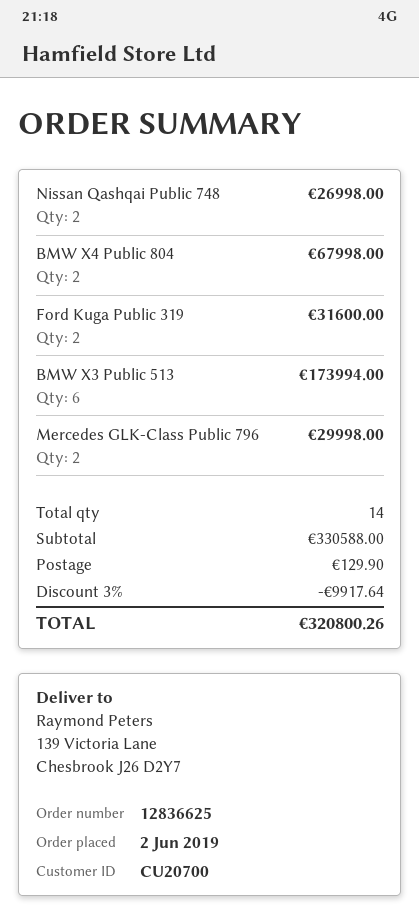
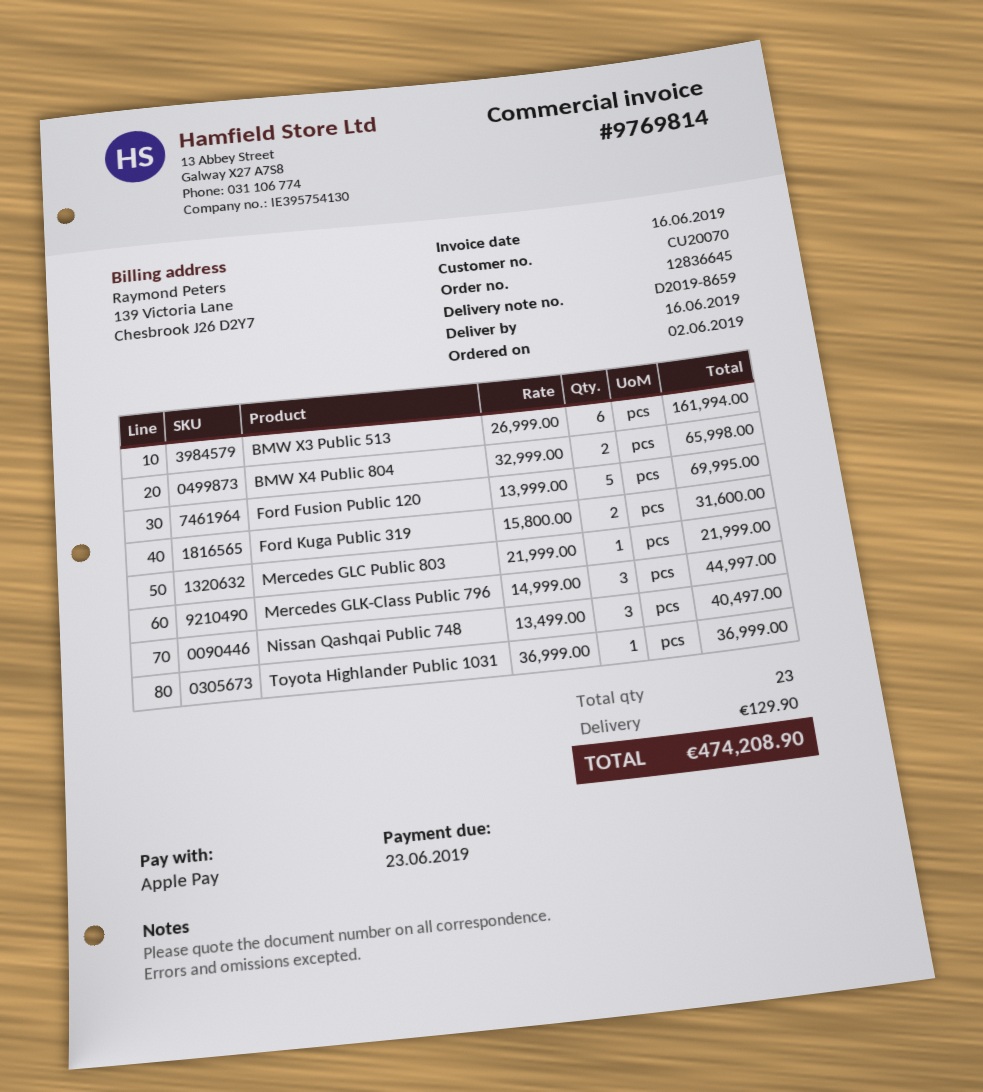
order number: 12836625 -> 12836645
customer number: CU20700 -> CU20070
Nissan Qashqai Public 748: 2 for 26998.00 -> 3 for 40497.00
BMW X4 Public 804: 2 for 67998.00 -> 2 for 65998.00
BMW X3 Public 513: 6 for 173994.00 -> 6 for 161994.00
Mercedes GLK-Class Public 796: 2 for 29998.00 -> 3 for 44997.00
Ford Fusion Public 120: none -> 5 for 69995.00
Mercedes GLC Public 803: none -> 1 for 21999.00
Toyota Highlander Public 1031: none -> 1 for 36999.00
total quantity: 14 -> 23
discount: 3% = 9917.64 -> none
total: 320800.26 -> 474208.90

